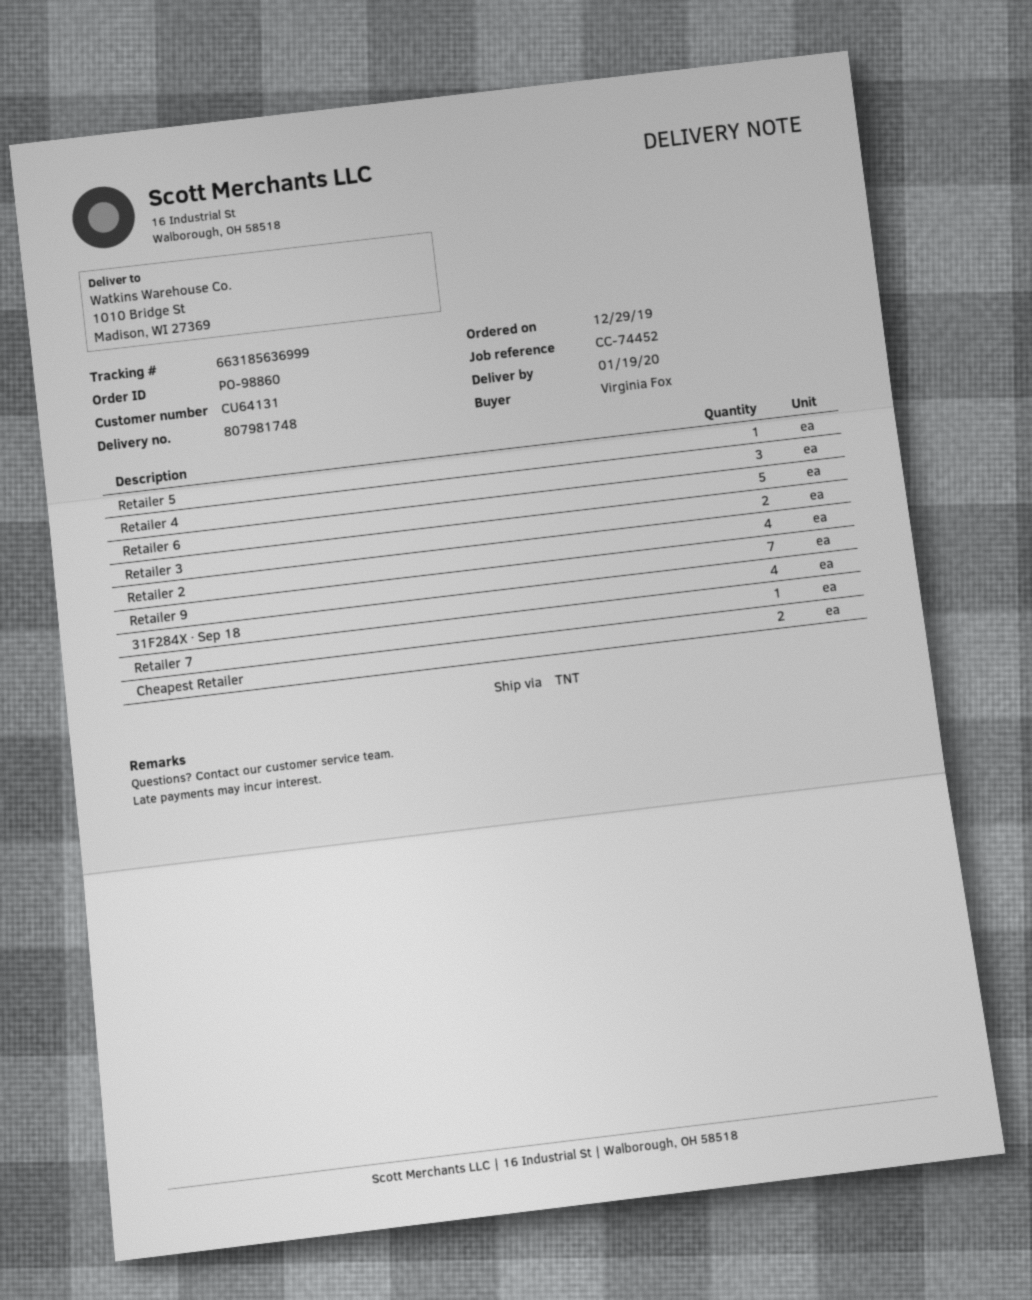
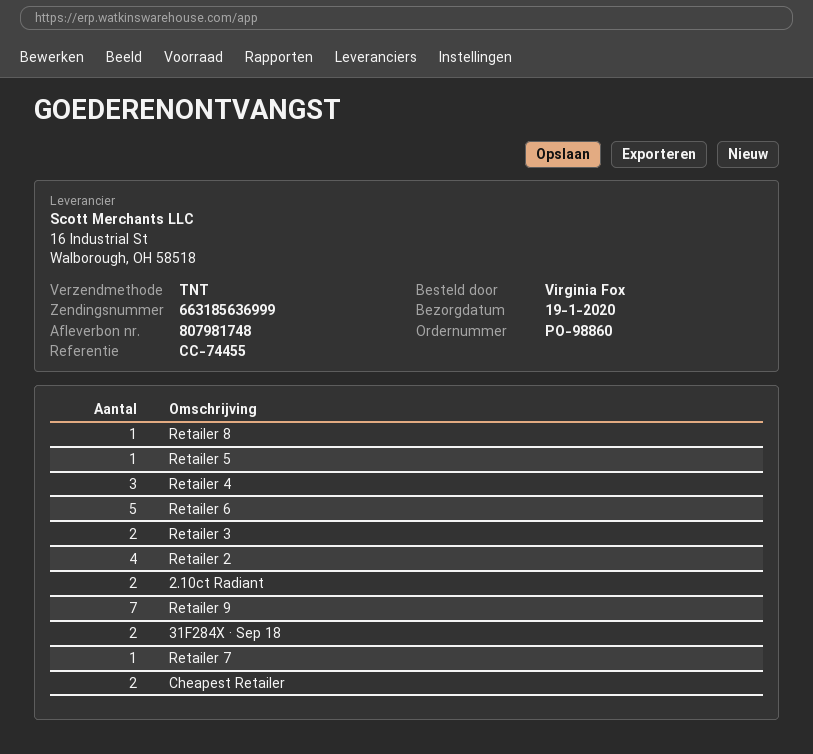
reference: CC-74452 -> CC-74455
31F284X · Sep 18: 4 -> 2
Retailer 8: none -> 1
2.10ct Radiant: none -> 2

